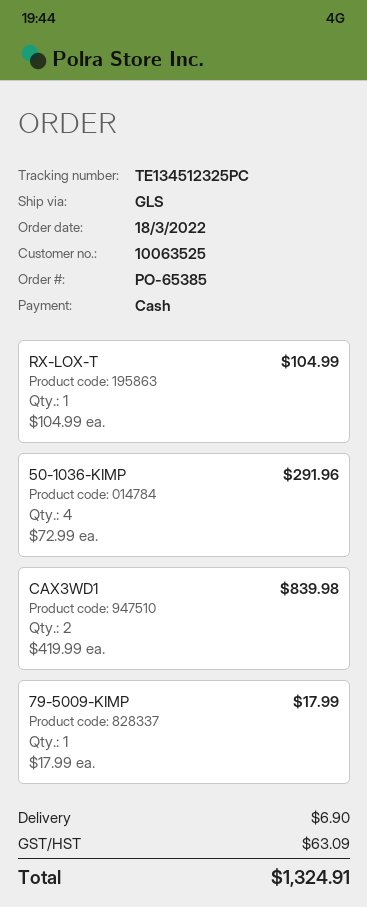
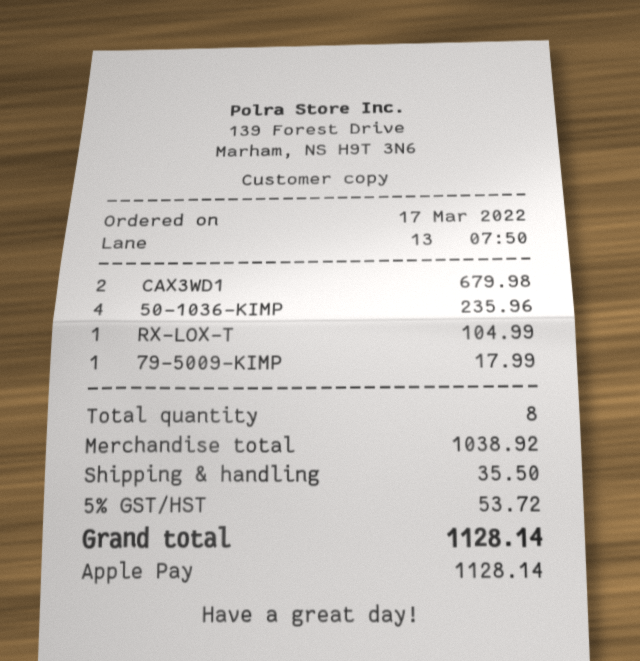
order date: 2022-03-18 -> 2022-03-17
payment method: cash -> Apple Pay
50-1036-KIMP: 4 for 291.96 -> 4 for 235.96
CAX3WD1: 2 for 839.98 -> 2 for 679.98
shipping: 6.90 -> 35.50
tax: 63.09 -> 53.72
total: 1324.91 -> 1128.14

